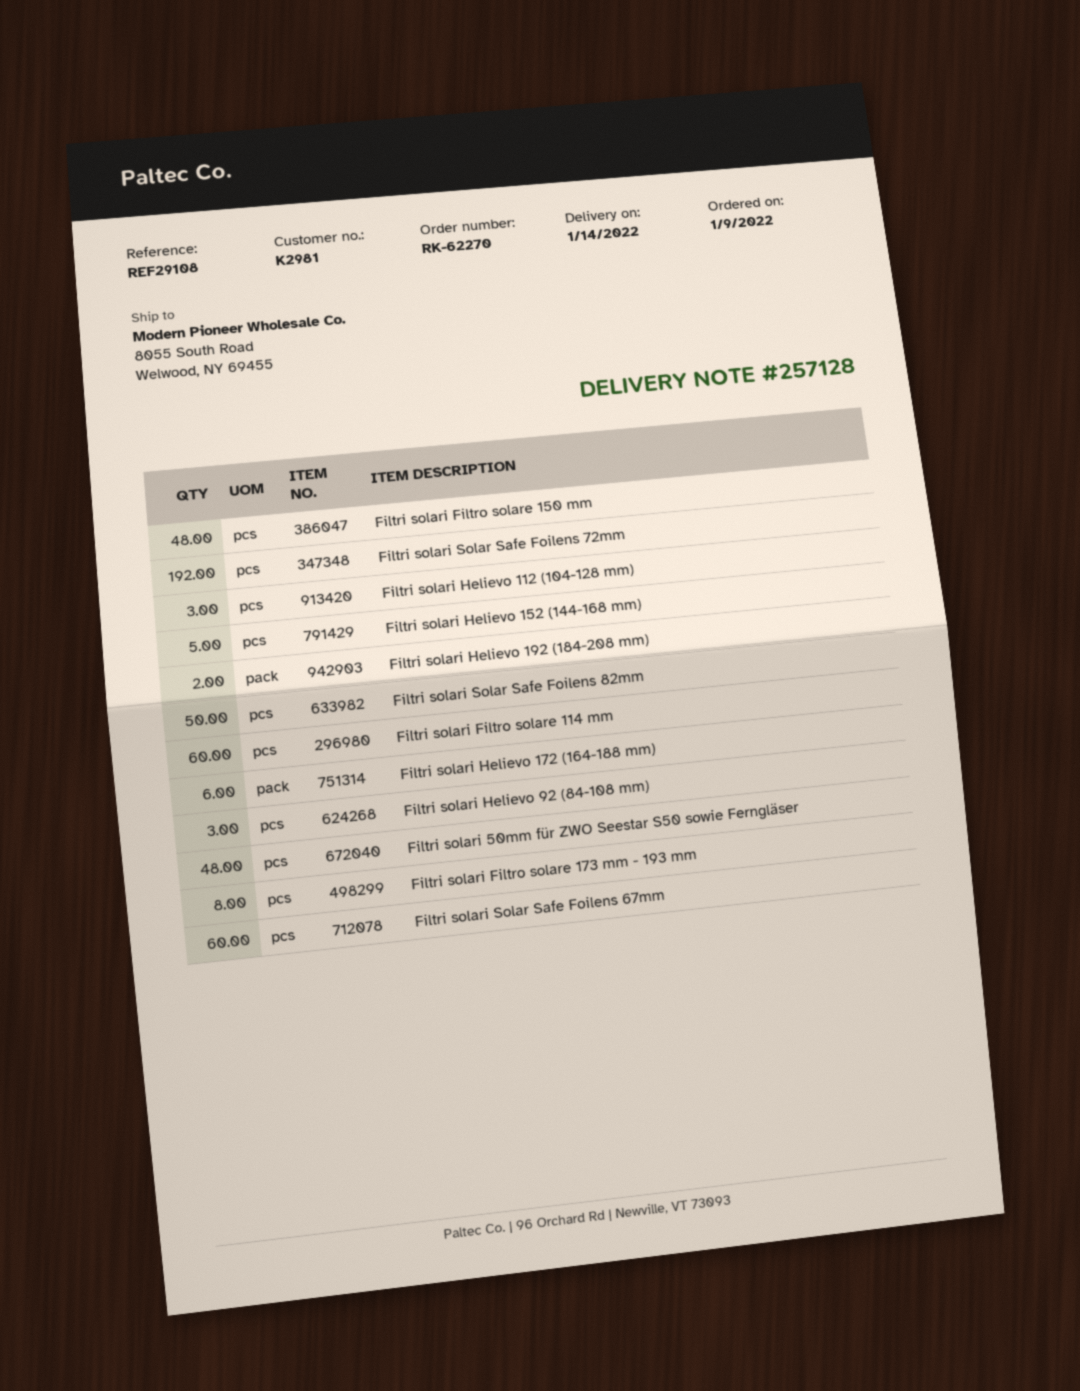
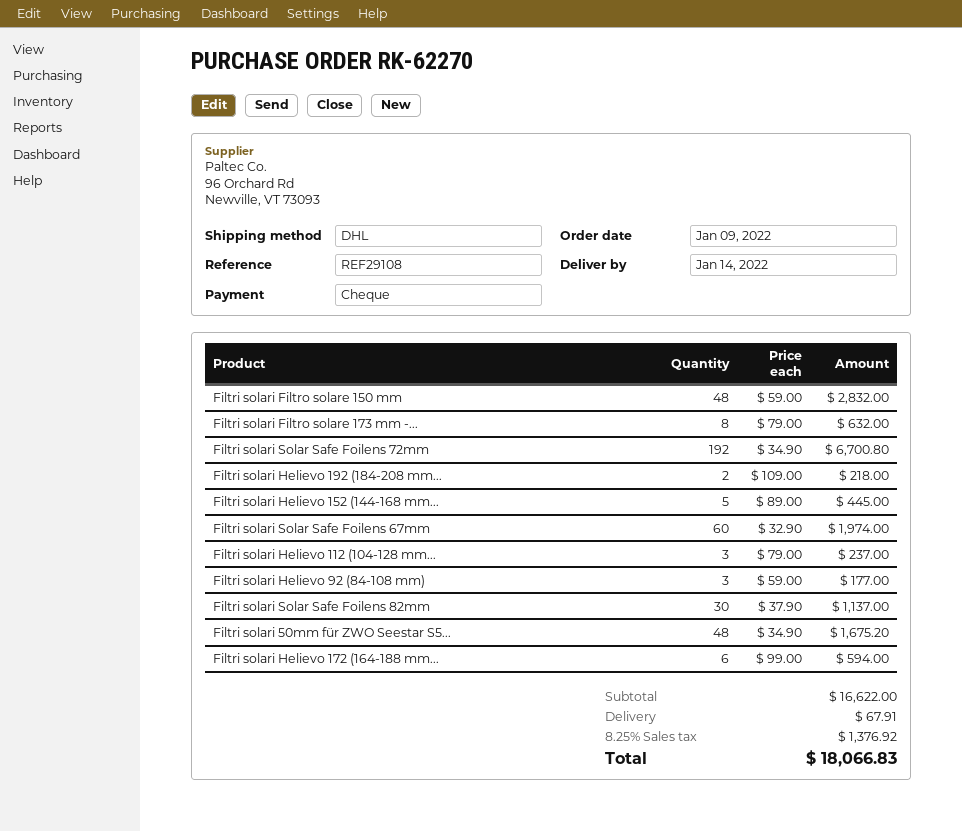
Filtri solari Solar Safe Foilens 82mm: 50 -> 30
Filtri solari Filtro solare 114 mm: 60 -> none

